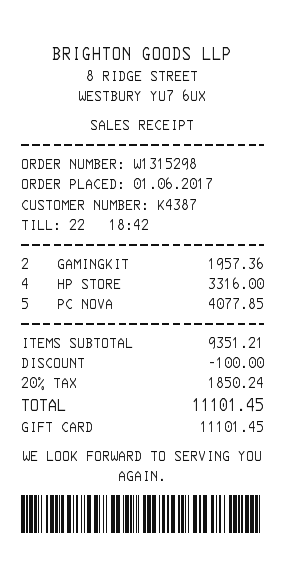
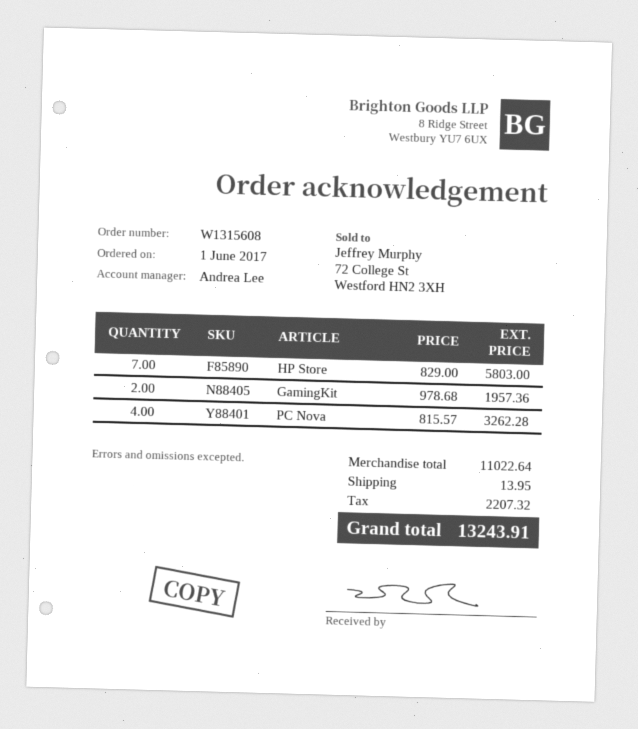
order number: W1315298 -> W1315608
HP STORE: 4 for 3316.00 -> 7 for 5803.00
PC NOVA: 5 for 4077.85 -> 4 for 3262.28
subtotal: 9351.21 -> 11022.64
discount: 100.00 -> none
shipping: none -> 13.95
tax: 1850.24 -> 2207.32
total: 11101.45 -> 13243.91

